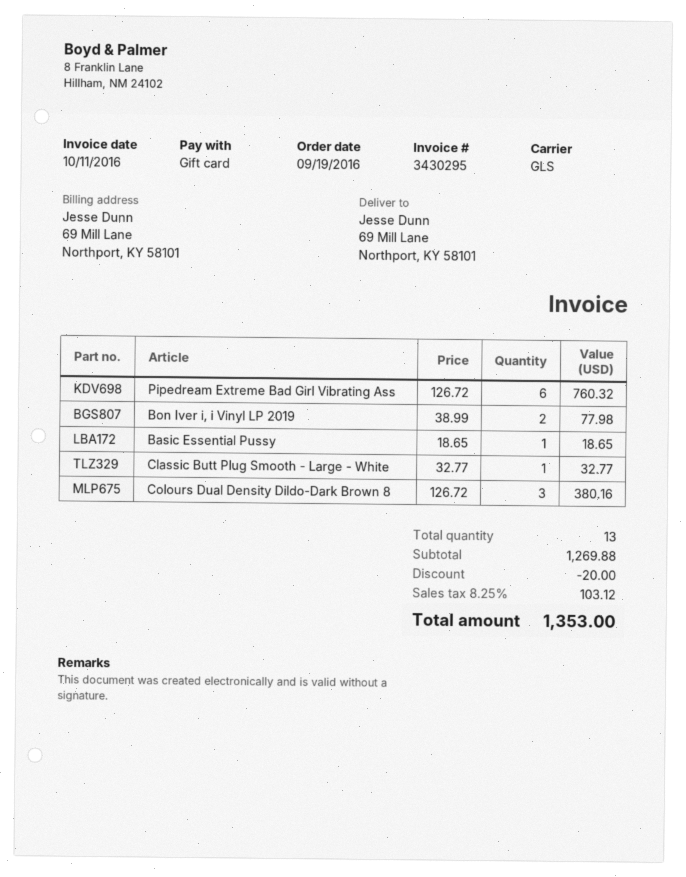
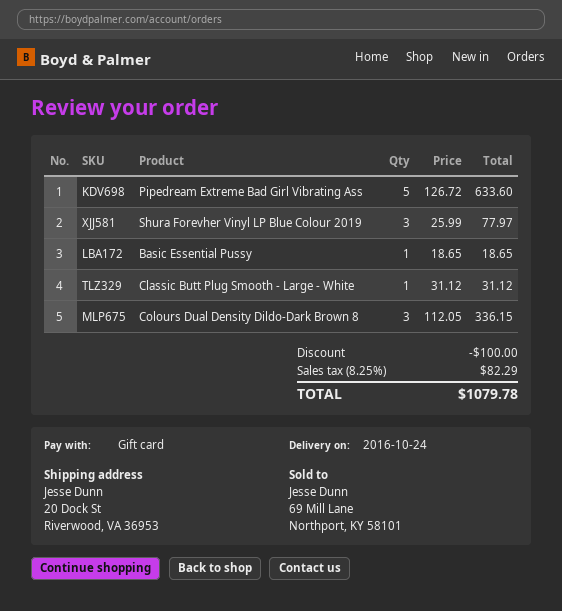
ship to: 69 Mill Lane, Northport, KY 58101 -> 20 Dock St, Riverwood, VA 36953
Pipedream Extreme Bad Girl Vibrating Ass: 6 x 126.72 = 760.32 -> 5 x 126.72 = 633.60
Bon Iver i, i Vinyl LP 2019: 2 x 38.99 = 77.98 -> none
Classic Butt Plug Smooth - Large - White: 1 x 32.77 = 32.77 -> 1 x 31.12 = 31.12
Colours Dual Density Dildo-Dark Brown 8: 3 x 126.72 = 380.16 -> 3 x 112.05 = 336.15
Shura Forevher Vinyl LP Blue Colour 2019: none -> 3 x 25.99 = 77.97
discount: 20.00 -> 100.00
tax: 8.25% = 103.12 -> 8.25% = 82.29
total: 1353.00 -> 1079.78

